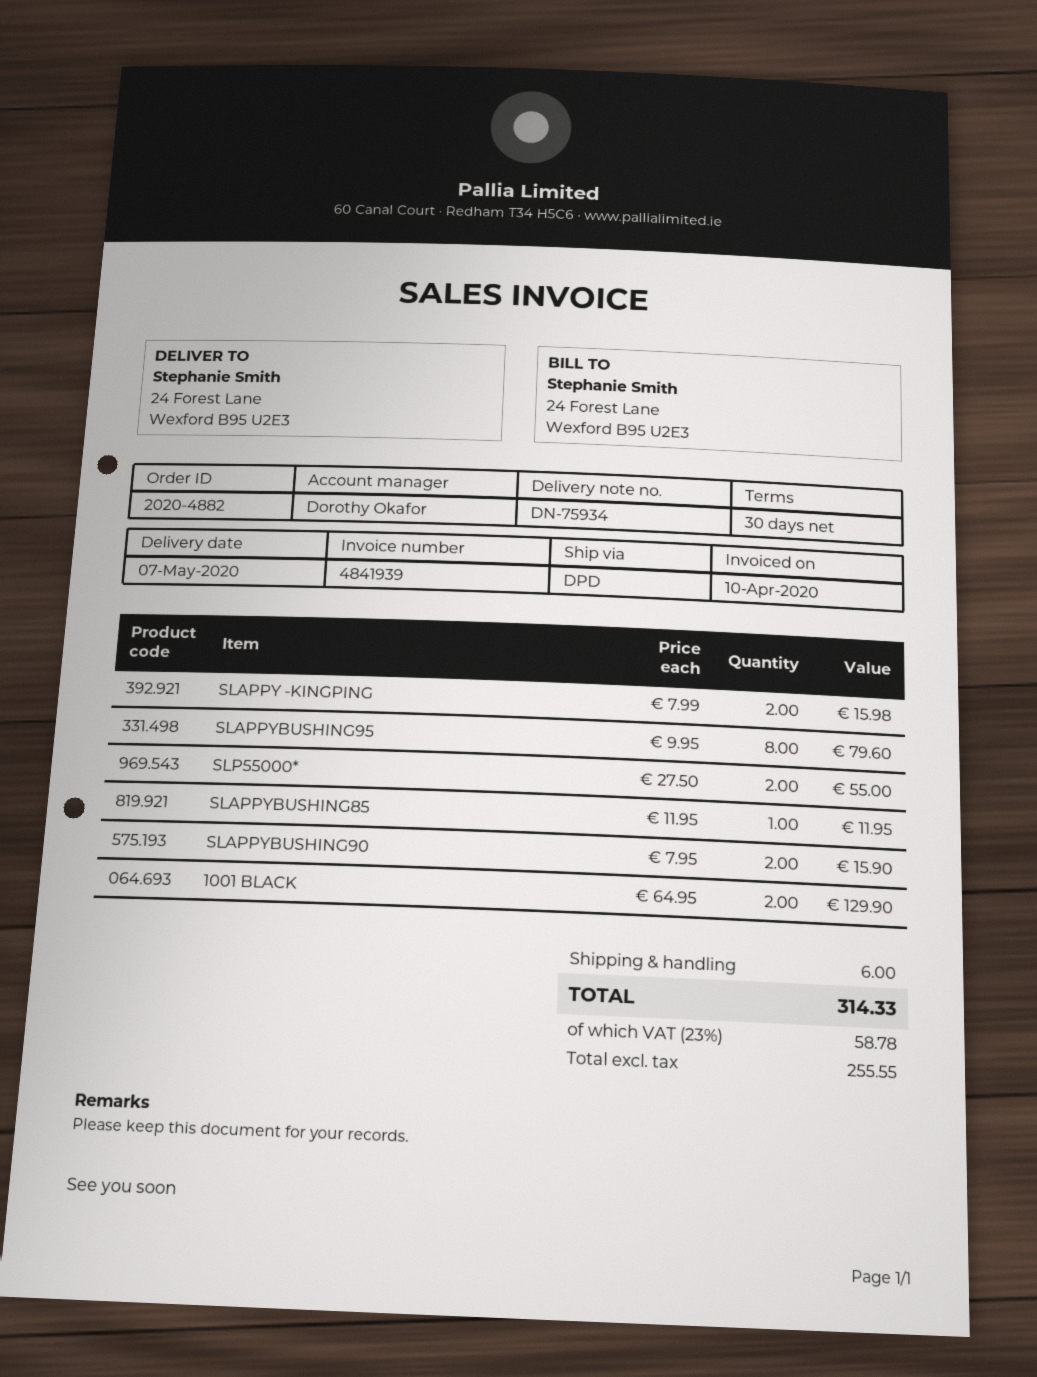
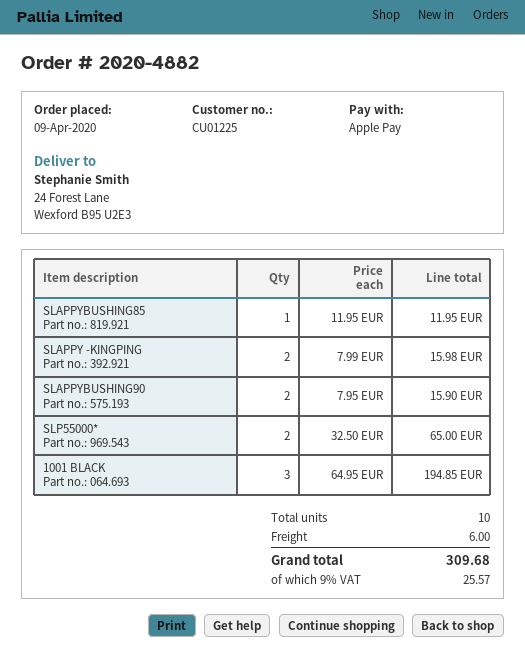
SLAPPYBUSHING95: 8 x 9.95 = 79.60 -> none
SLP55000*: 2 x 27.50 = 55.00 -> 2 x 32.50 = 65.00
1001 BLACK: 2 x 64.95 = 129.90 -> 3 x 64.95 = 194.85
tax: 23% = 58.78 -> 9% = 25.57
total: 314.33 -> 309.68

